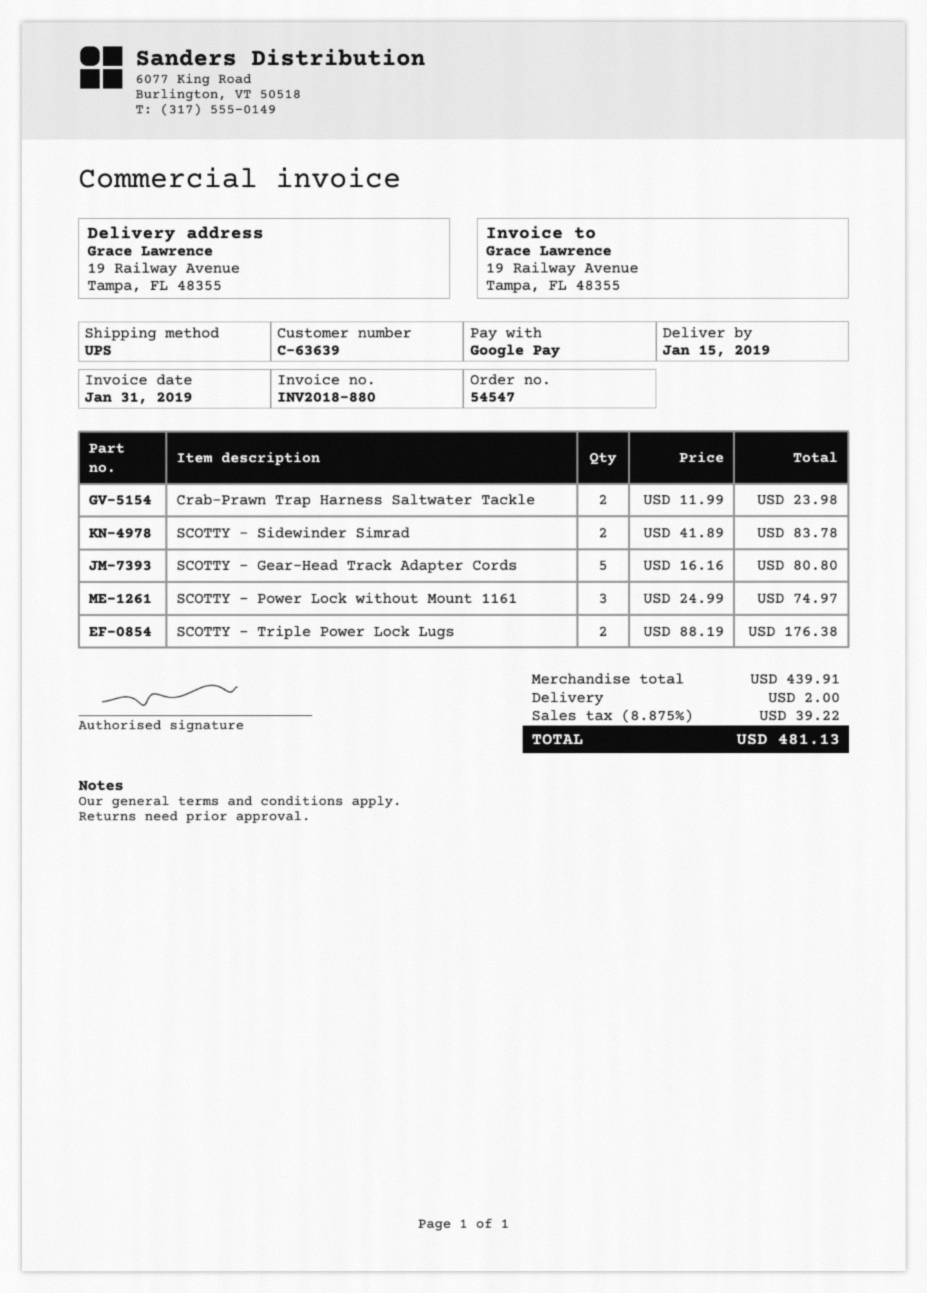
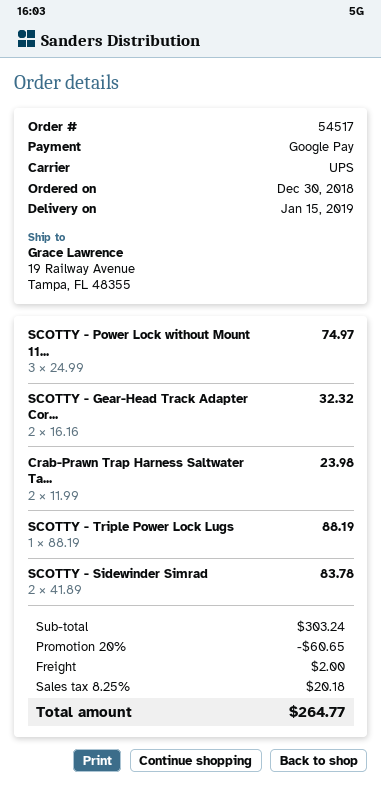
order number: 54547 -> 54517
SCOTTY - Gear-Head Track Adapter Cords: 5 x 16.16 = 80.80 -> 2 x 16.16 = 32.32
SCOTTY - Triple Power Lock Lugs: 2 x 88.19 = 176.38 -> 1 x 88.19 = 88.19
subtotal: 439.91 -> 303.24
discount: none -> 20% = 60.65
tax: 8.875% = 39.22 -> 8.25% = 20.18
total: 481.13 -> 264.77

